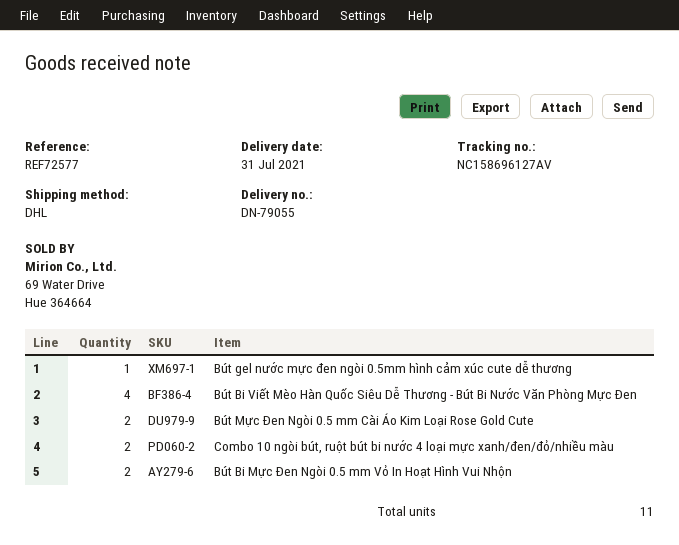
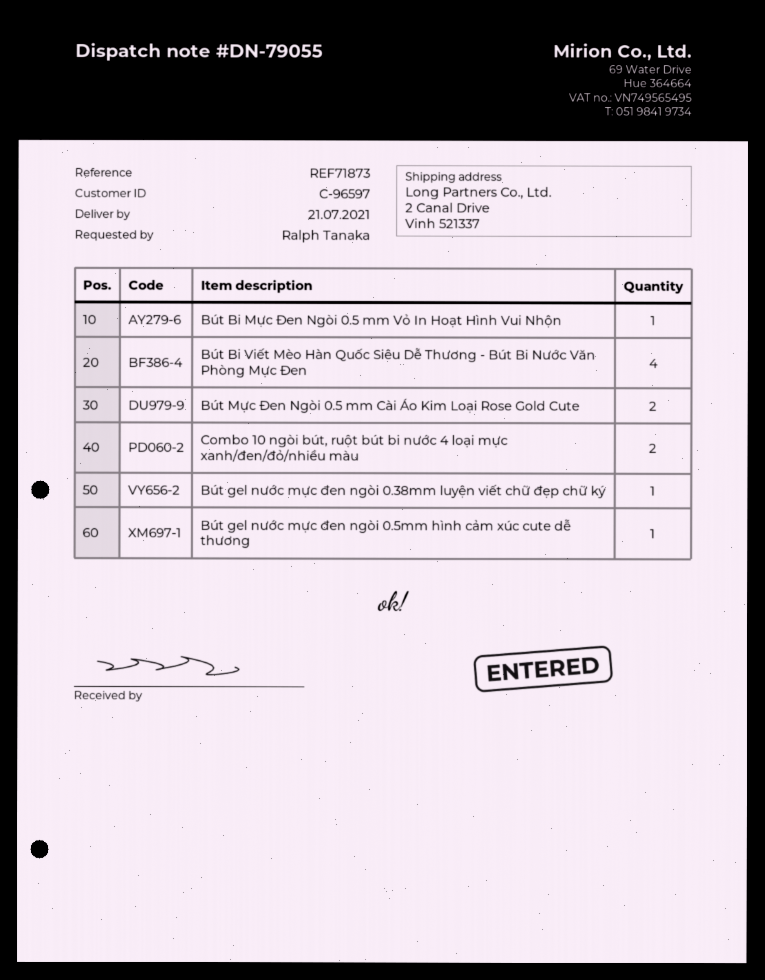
delivery date: 2021-07-31 -> 2021-07-21
reference: REF72577 -> REF71873
Bút Bi Mực Đen Ngòi 0.5 mm Vỏ In Hoạt Hình Vui Nhộn: 2 -> 1
Bút gel nước mực đen ngòi 0.38mm luyện viết chữ đẹp chữ ký: none -> 1

